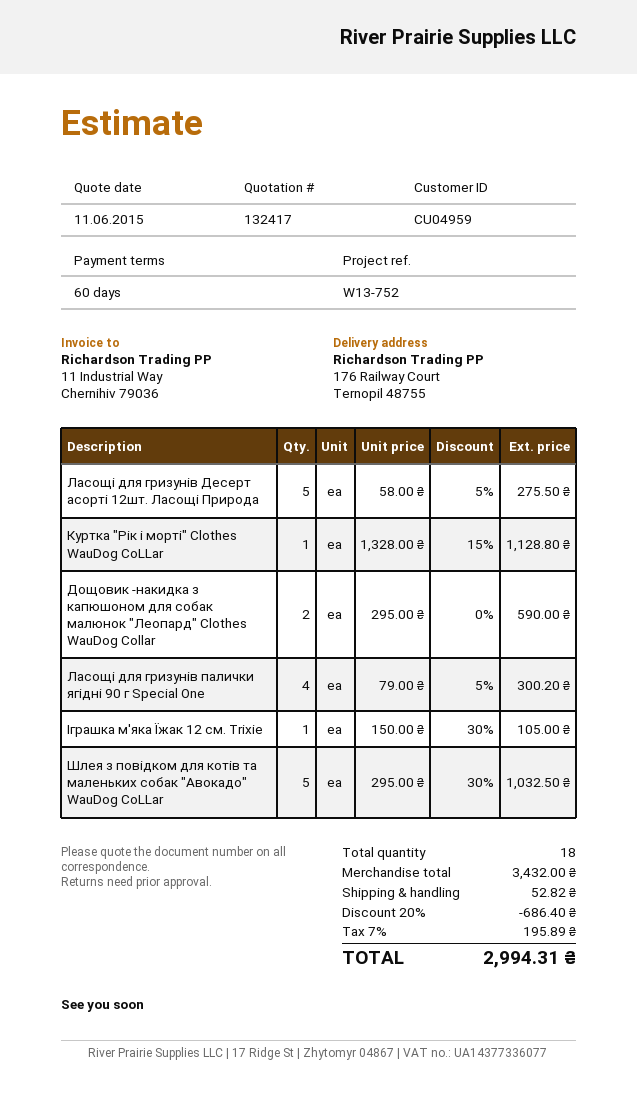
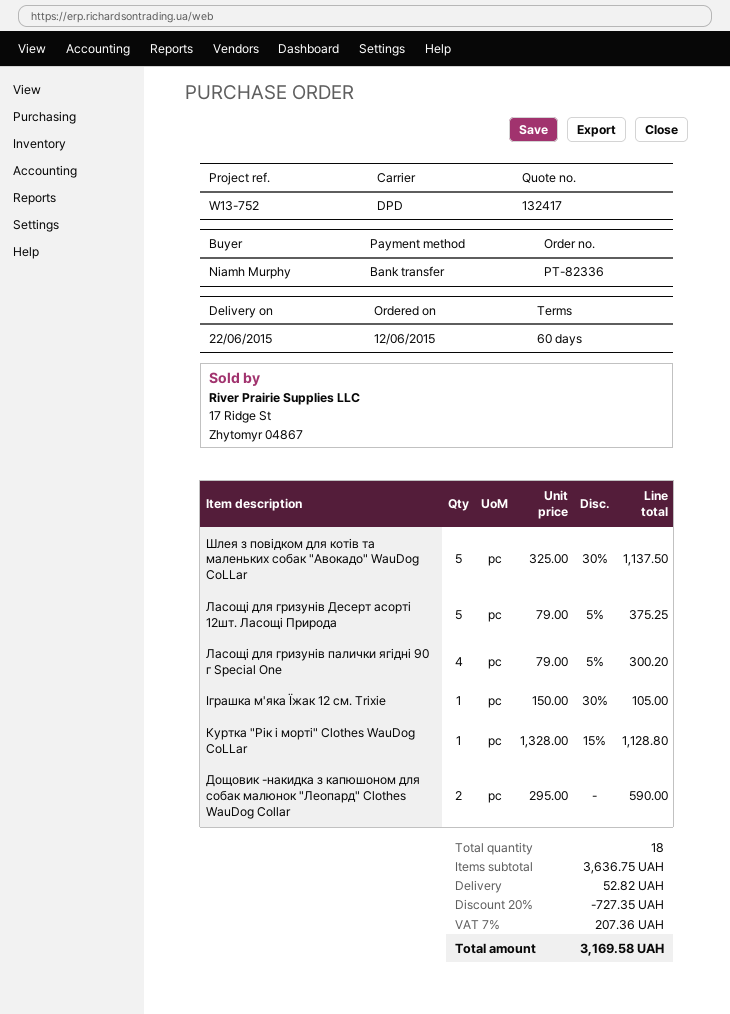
Ласощі для гризунів Десерт асорті 12шт. Ласощі Природа: 5 x 58.00 - 5% = 275.50 -> 5 x 79.00 - 5% = 375.25
Шлея з повідком для котів та маленьких собак "Авокадо" WauDog CoLLar: 5 x 295.00 - 30% = 1032.50 -> 5 x 325.00 - 30% = 1137.50
subtotal: 3432.00 -> 3636.75
discount: 20% = 686.40 -> 20% = 727.35
tax: 7% = 195.89 -> 7% = 207.36
total: 2994.31 -> 3169.58

